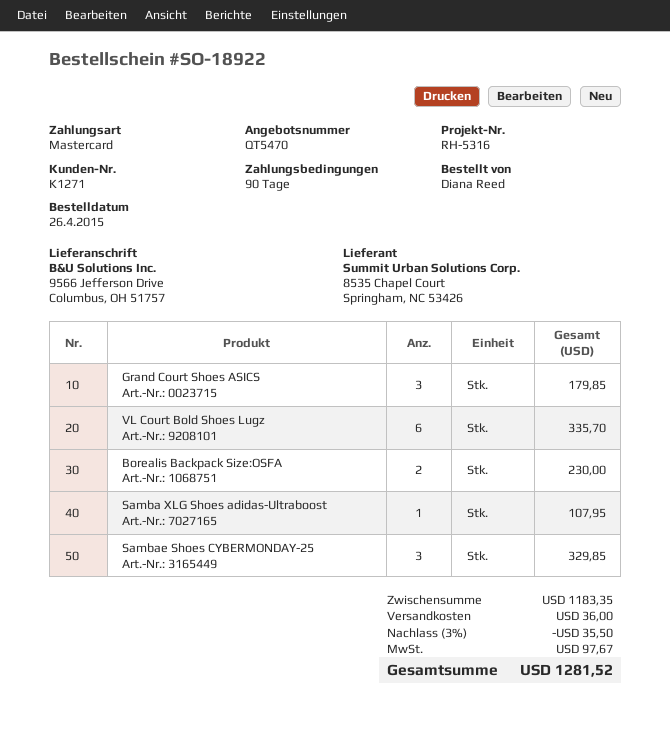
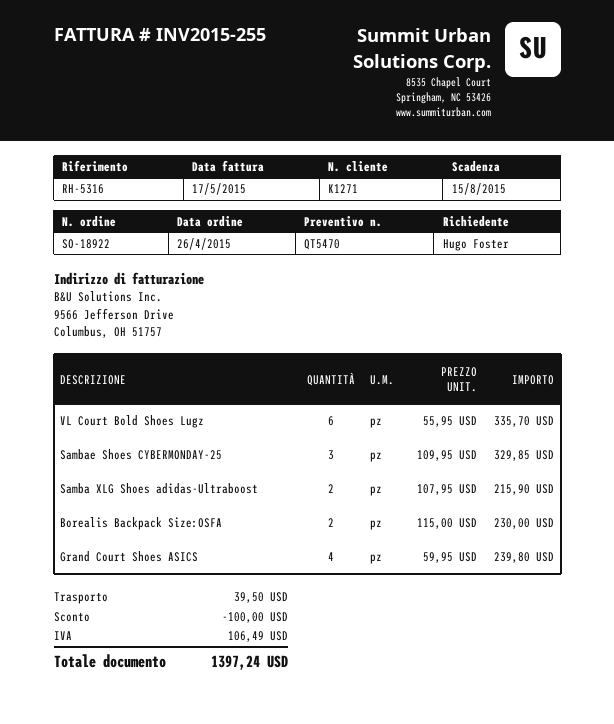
ordered by: Diana Reed -> Hugo Foster
Grand Court Shoes ASICS: 3 for 179.85 -> 4 for 239.80
Samba XLG Shoes adidas-Ultraboost: 1 for 107.95 -> 2 for 215.90
discount: 35.50 -> 100.00
shipping: 36.00 -> 39.50
tax: 97.67 -> 106.49
total: 1281.52 -> 1397.24

